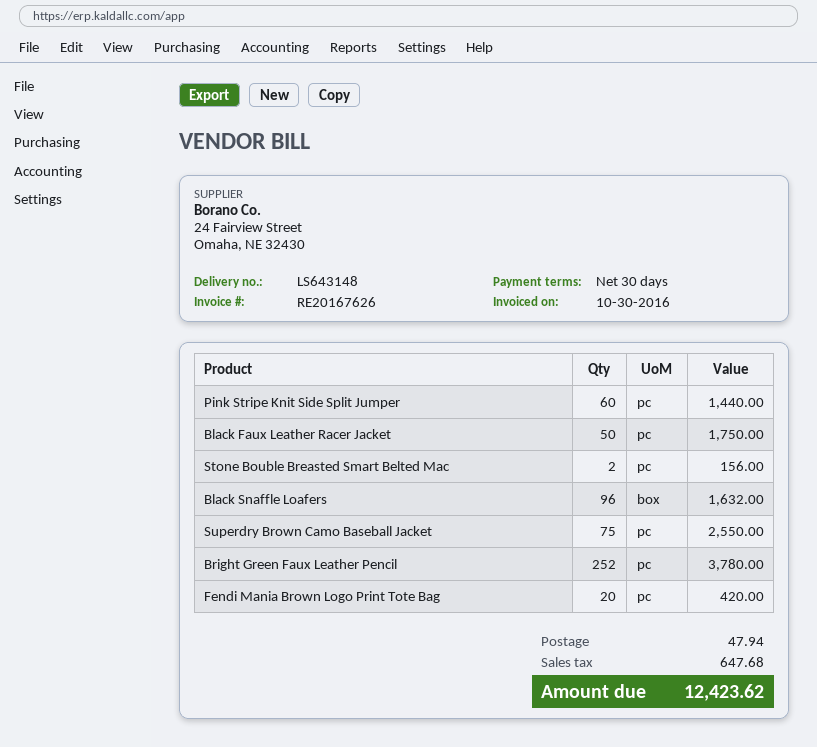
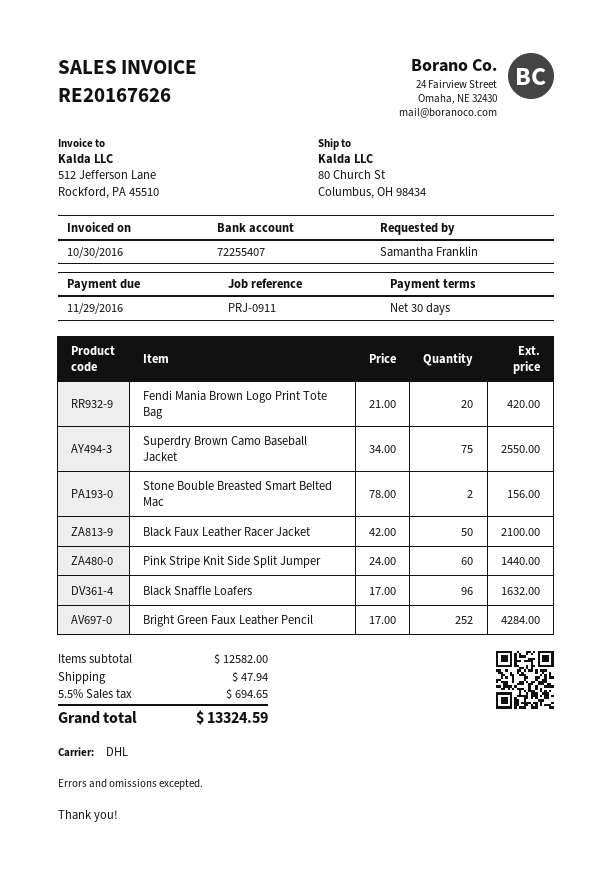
Black Faux Leather Racer Jacket: 50 for 1750.00 -> 50 for 2100.00
Bright Green Faux Leather Pencil: 252 for 3780.00 -> 252 for 4284.00
tax: 647.68 -> 694.65
total: 12423.62 -> 13324.59

